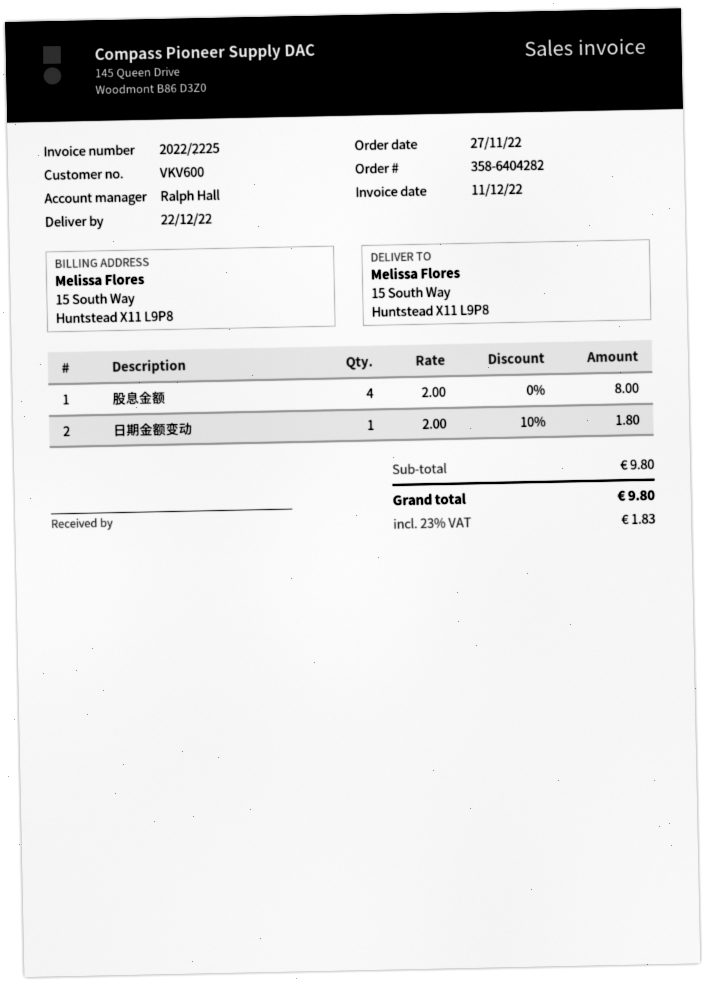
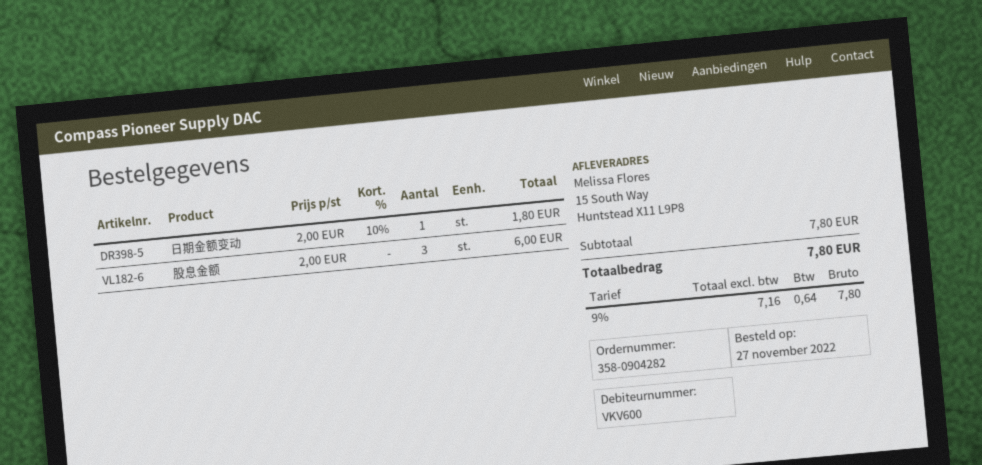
order number: 358-6404282 -> 358-0904282
股息金额: 4 x 2.00 = 8.00 -> 3 x 2.00 = 6.00
subtotal: 9.80 -> 7.80
tax: 23% = 1.83 -> 9% = 0.64
total: 9.80 -> 7.80

